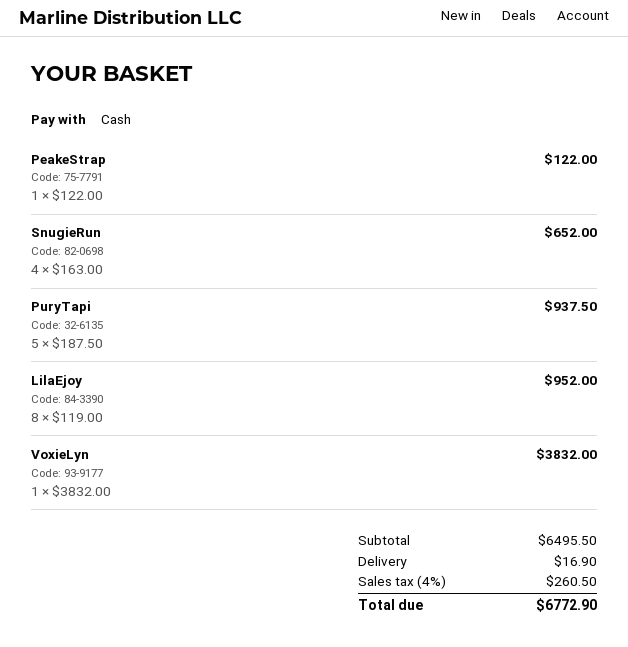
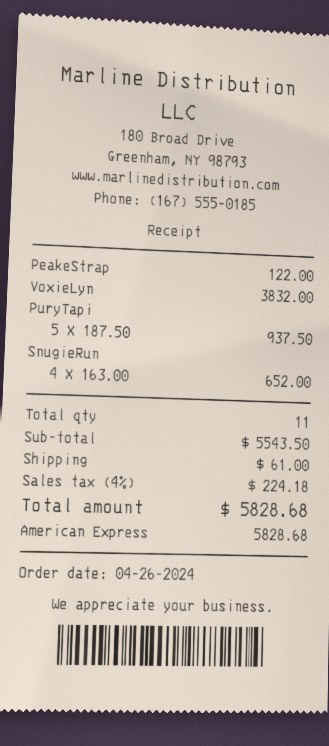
payment method: cash -> American Express
LilaEjoy: 8 x 119.00 = 952.00 -> none
subtotal: 6495.50 -> 5543.50
shipping: 16.90 -> 61.00
tax: 4% = 260.50 -> 4% = 224.18
total: 6772.90 -> 5828.68

